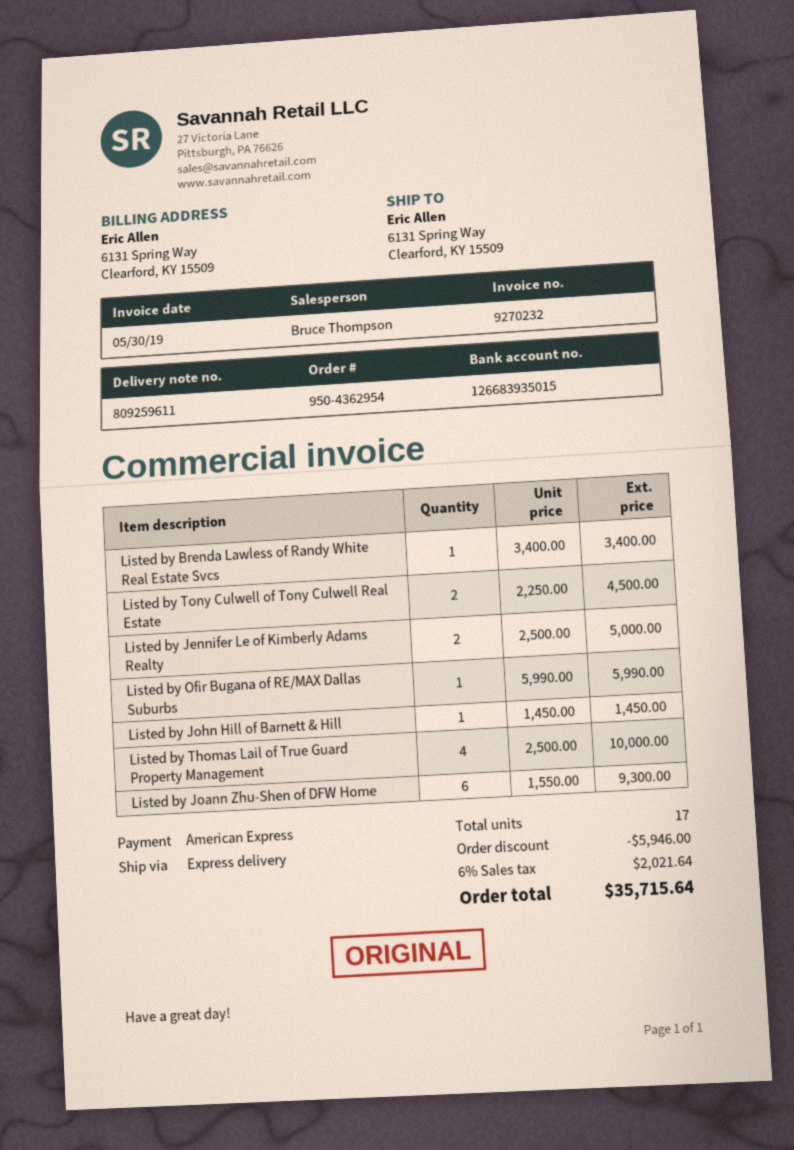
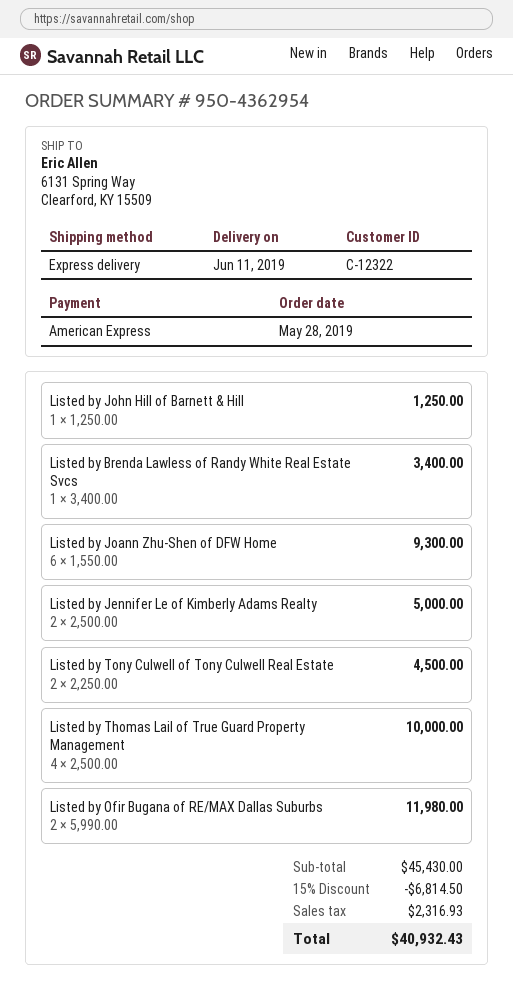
Listed by Ofir Bugana of RE/MAX Dallas Suburbs: 1 x 5990.00 = 5990.00 -> 2 x 5990.00 = 11980.00
Listed by John Hill of Barnett & Hill: 1 x 1450.00 = 1450.00 -> 1 x 1250.00 = 1250.00
discount: 5946.00 -> 6814.50
tax: 2021.64 -> 2316.93
total: 35715.64 -> 40932.43

